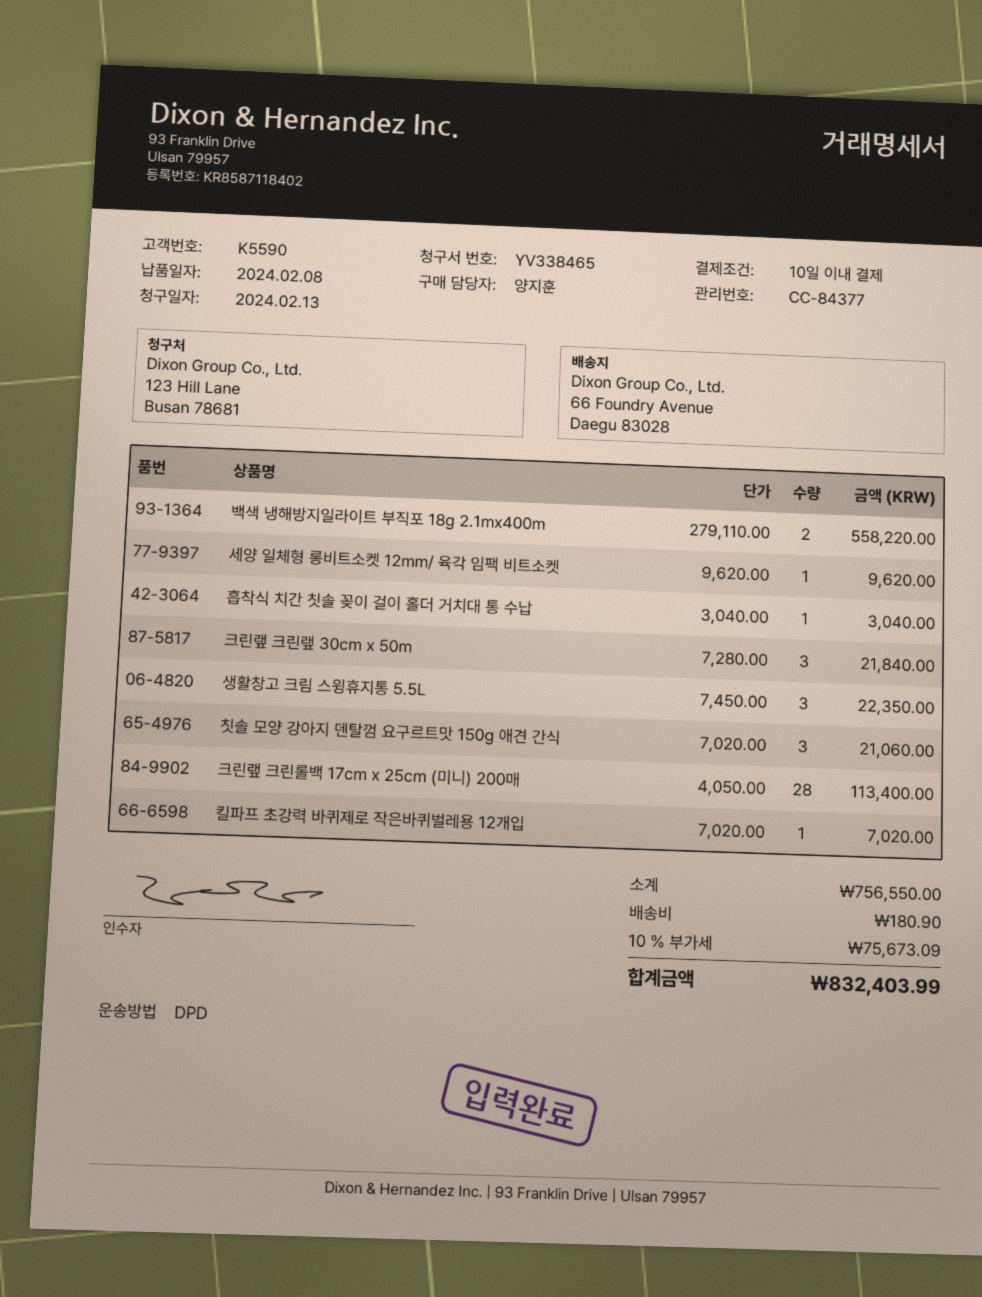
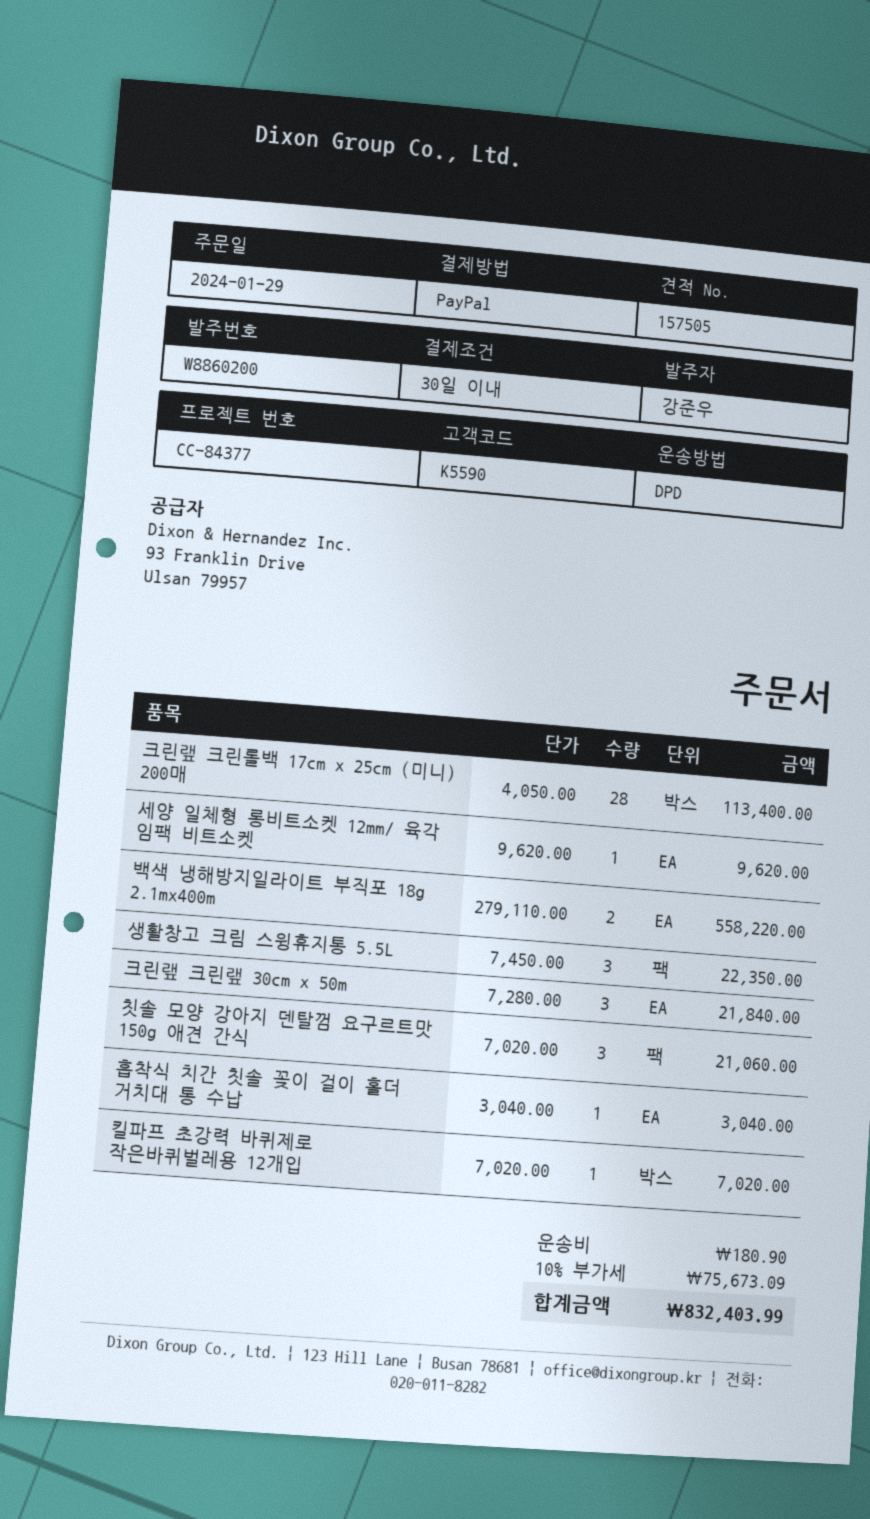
payment terms: 10 days -> 30 days
ordered by: 양지훈 -> 강준우

